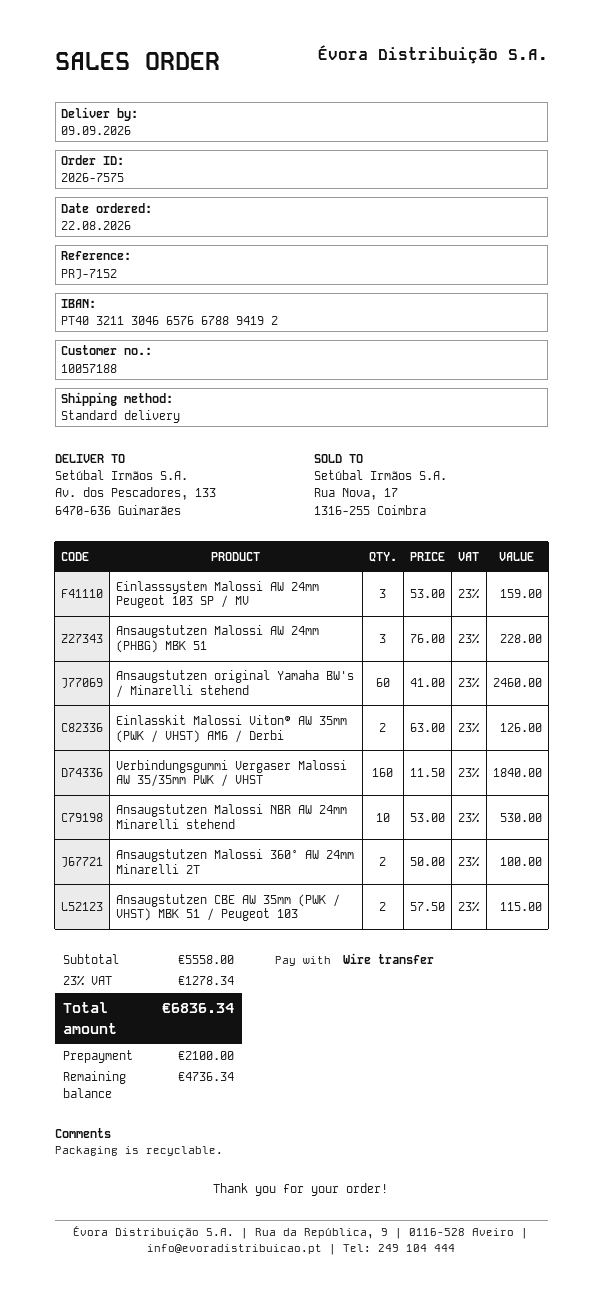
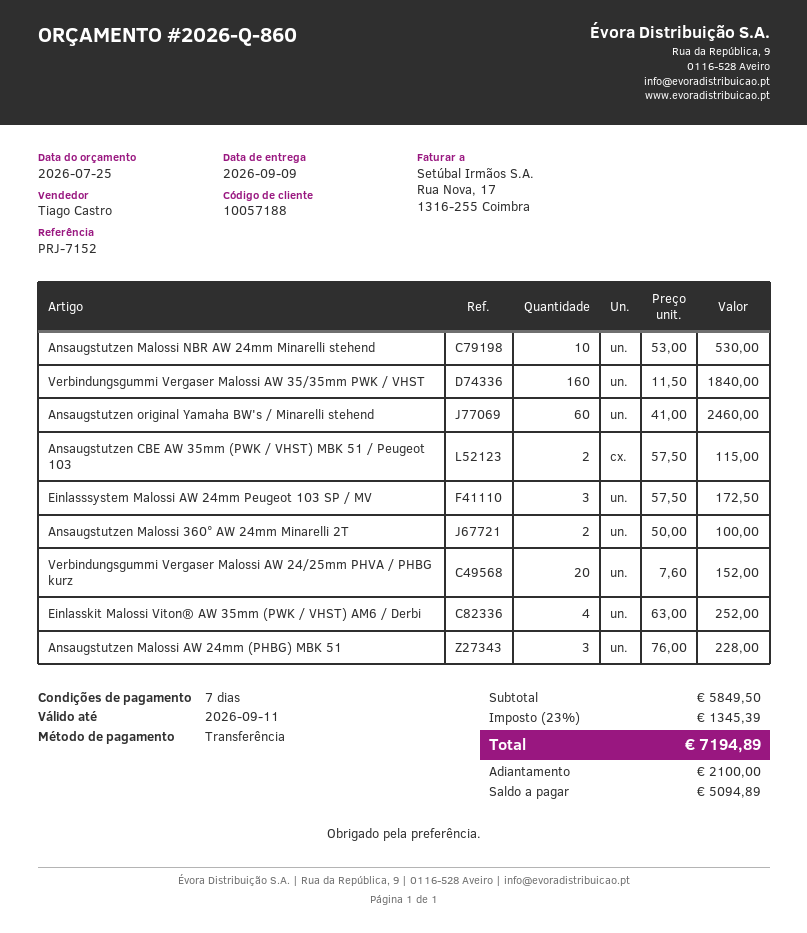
Einlasssystem Malossi AW 24mm Peugeot 103 SP / MV: 3 x 53.00 = 159.00 -> 3 x 57.50 = 172.50
Einlasskit Malossi Viton® AW 35mm (PWK / VHST) AM6 / Derbi: 2 x 63.00 = 126.00 -> 4 x 63.00 = 252.00
Verbindungsgummi Vergaser Malossi AW 24/25mm PHVA / PHBG kurz: none -> 20 x 7.60 = 152.00
subtotal: 5558.00 -> 5849.50
tax: 23% = 1278.34 -> 23% = 1345.39
total: 6836.34 -> 7194.89
balance: 4736.34 -> 5094.89

